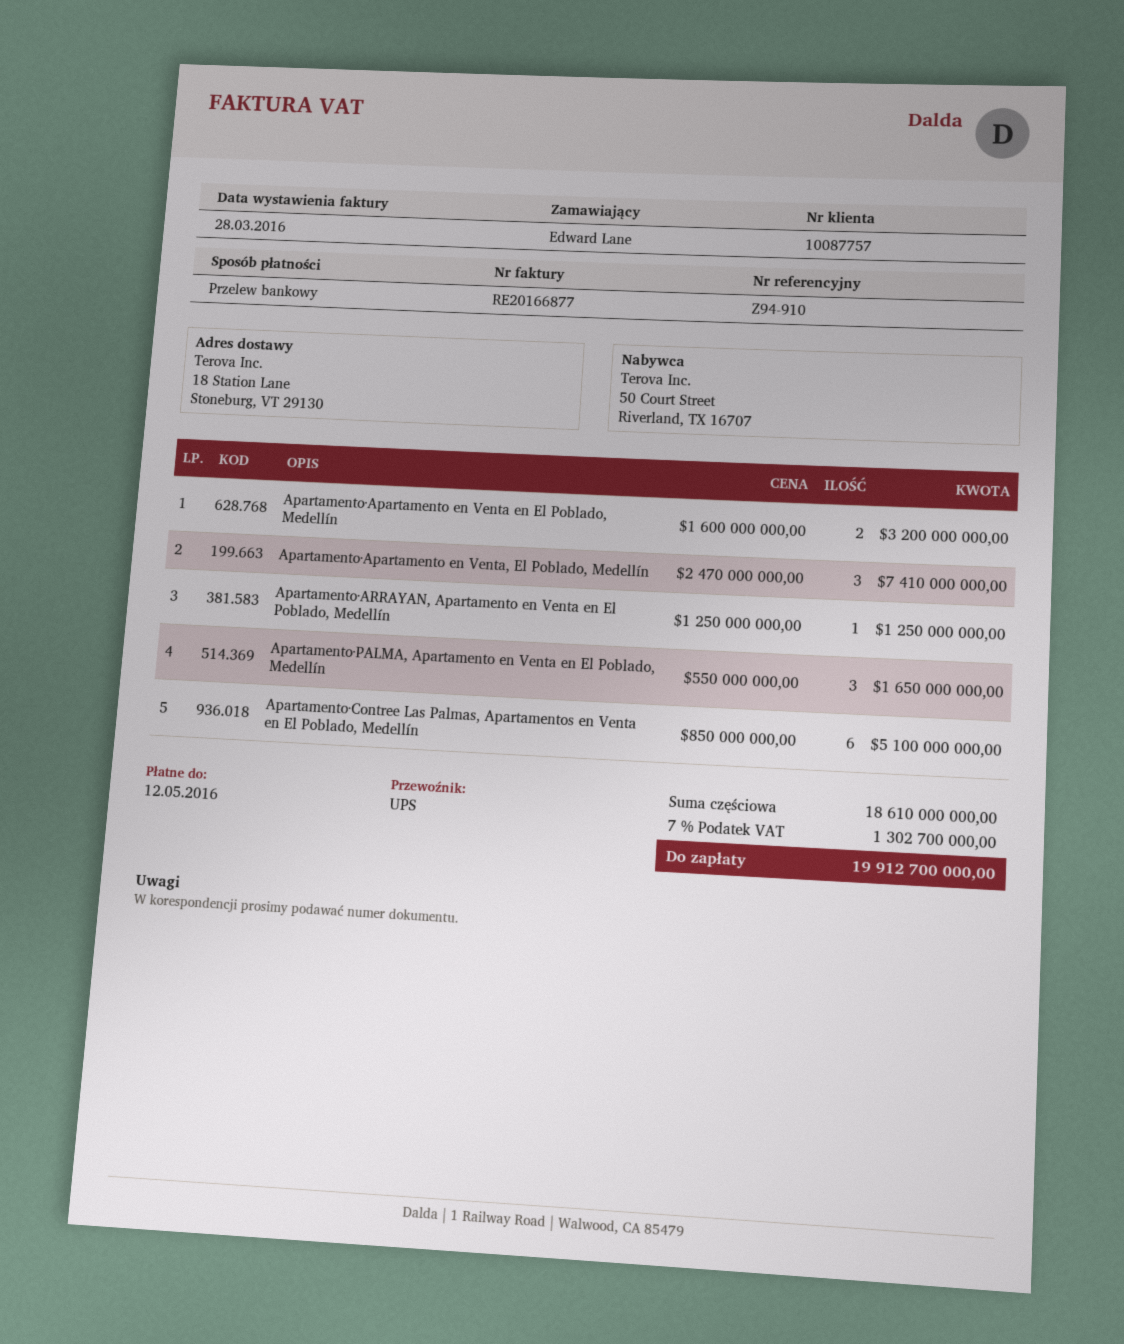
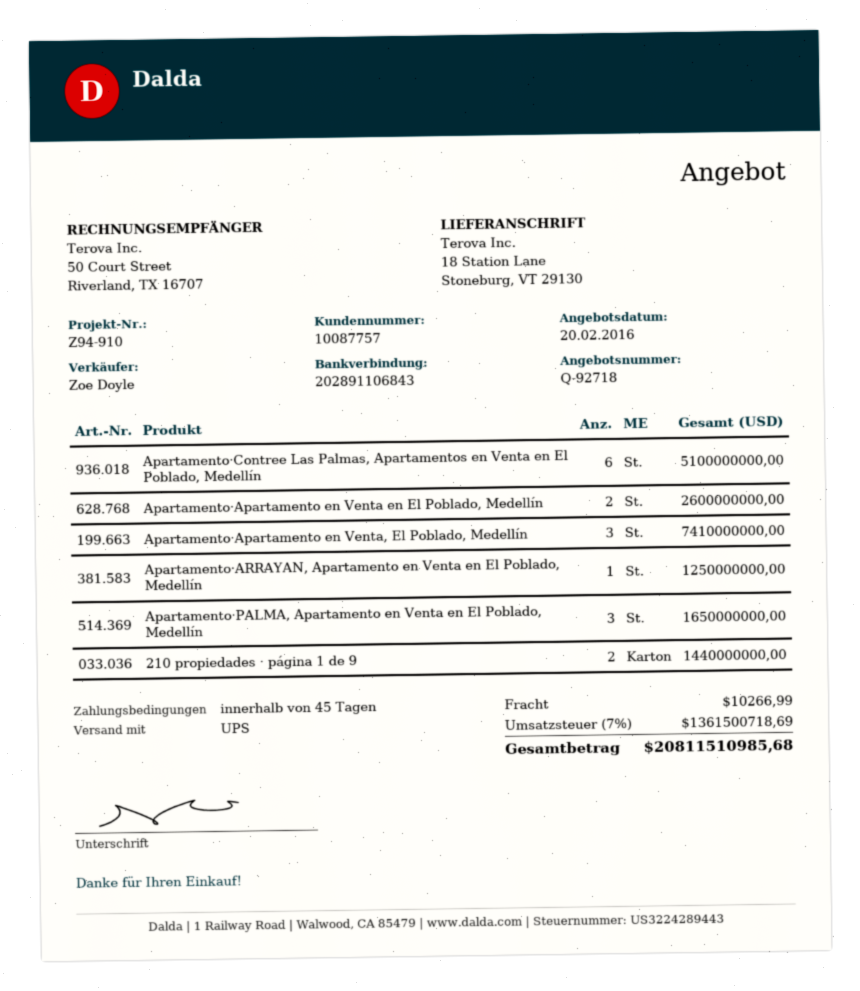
Apartamento·Apartamento en Venta en El Poblado, Medellín: 2 for 3200000000.00 -> 2 for 2600000000.00
210 propiedades · página 1 de 9: none -> 2 for 1440000000.00
shipping: none -> 10266.99
tax: 7% = 1302700000.00 -> 7% = 1361500718.69
total: 19912700000.00 -> 20811510985.68

